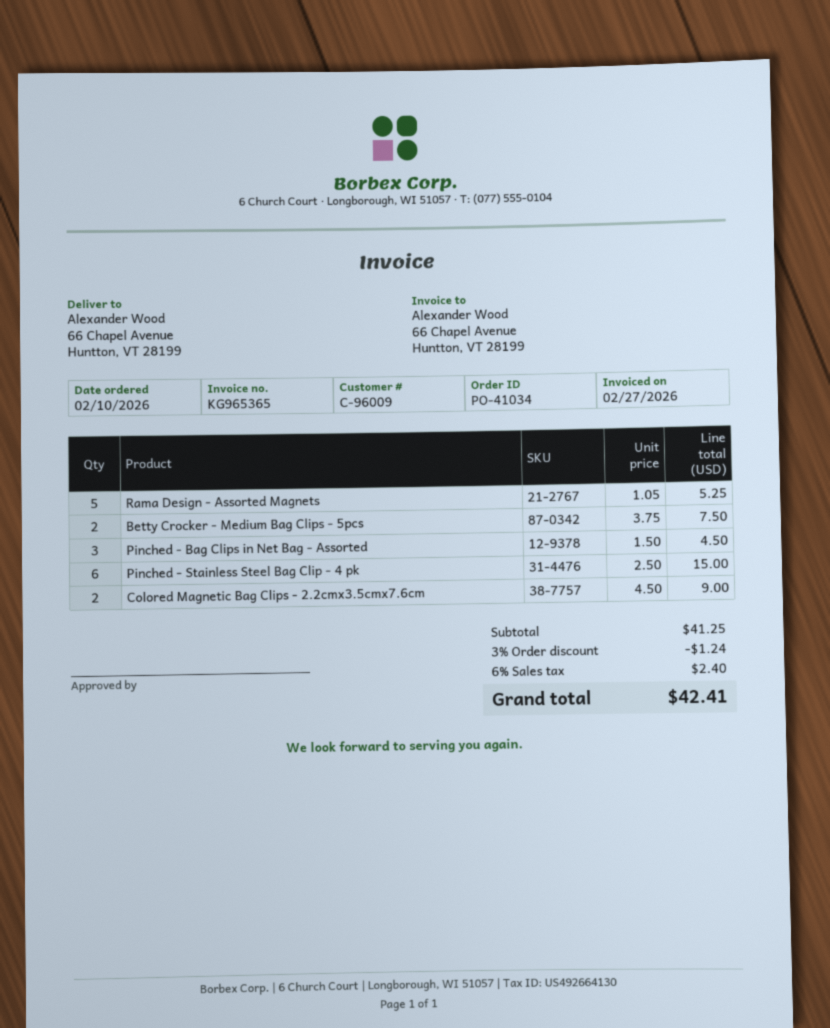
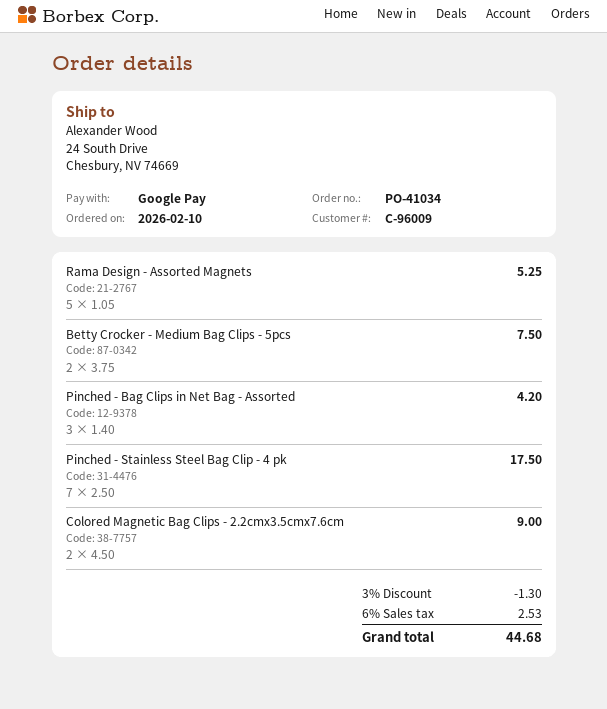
ship to: 66 Chapel Avenue, Huntton, VT 28199 -> 24 South Drive, Chesbury, NV 74669
Pinched - Bag Clips in Net Bag - Assorted: 3 x 1.50 = 4.50 -> 3 x 1.40 = 4.20
Pinched - Stainless Steel Bag Clip - 4 pk: 6 x 2.50 = 15.00 -> 7 x 2.50 = 17.50
discount: 3% = 1.24 -> 3% = 1.30
tax: 6% = 2.40 -> 6% = 2.53
total: 42.41 -> 44.68

